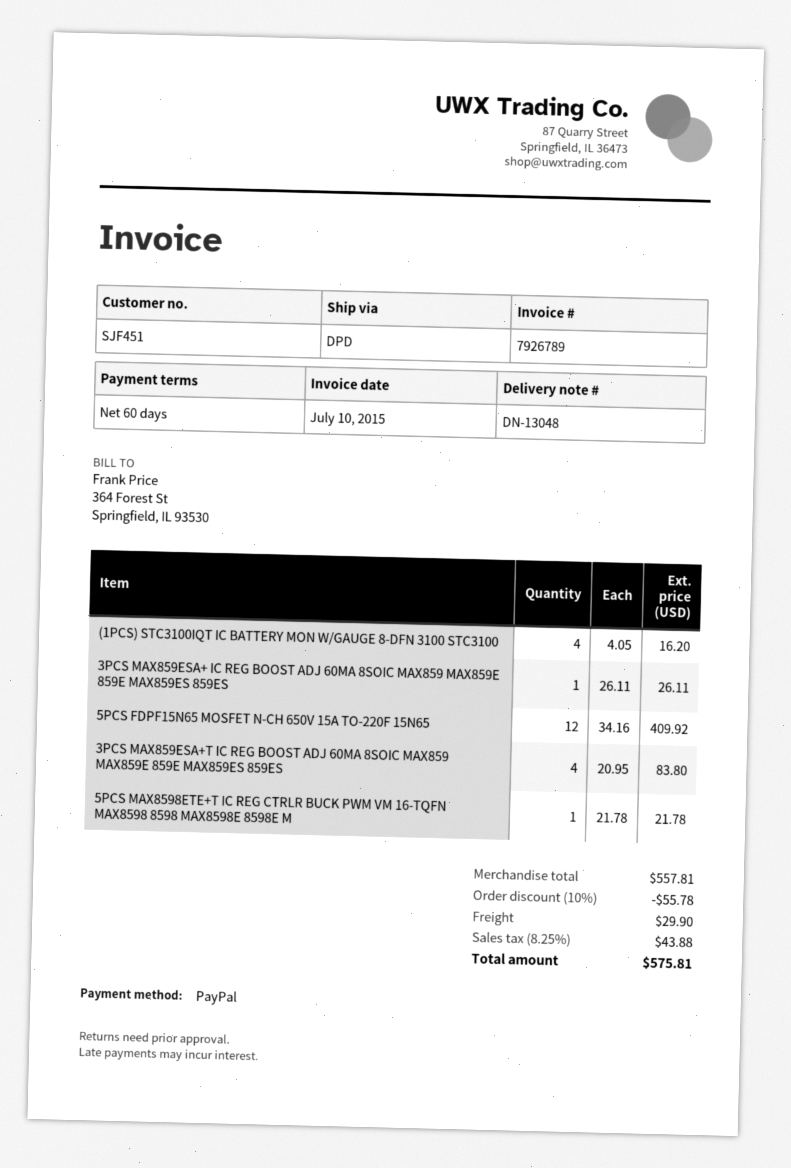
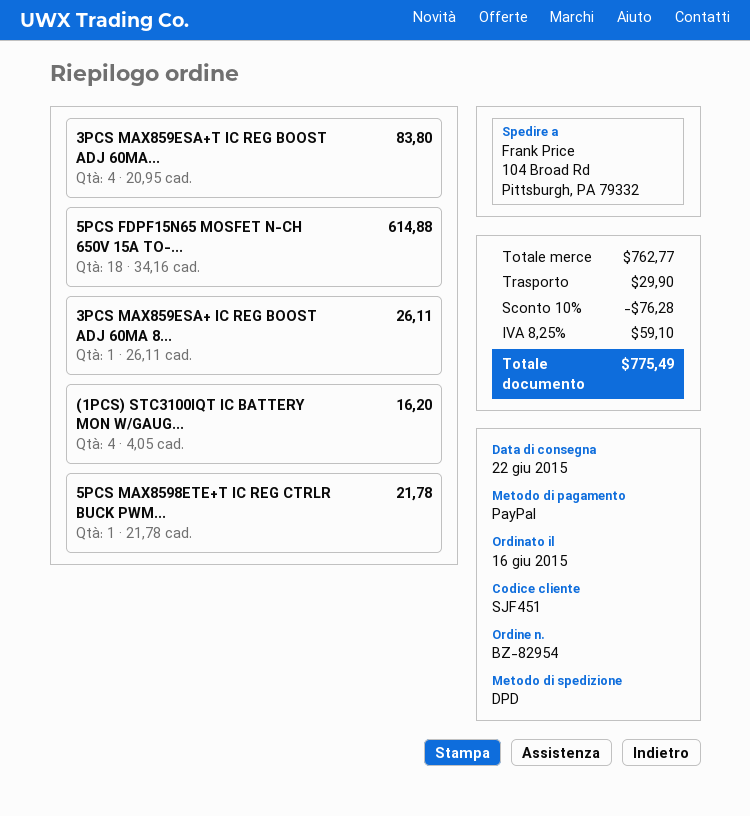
5PCS FDPF15N65 MOSFET N-CH 650V 15A TO-220F 15N65: 12 x 34.16 = 409.92 -> 18 x 34.16 = 614.88
subtotal: 557.81 -> 762.77
discount: 10% = 55.78 -> 10% = 76.28
tax: 8.25% = 43.88 -> 8.25% = 59.10
total: 575.81 -> 775.49

